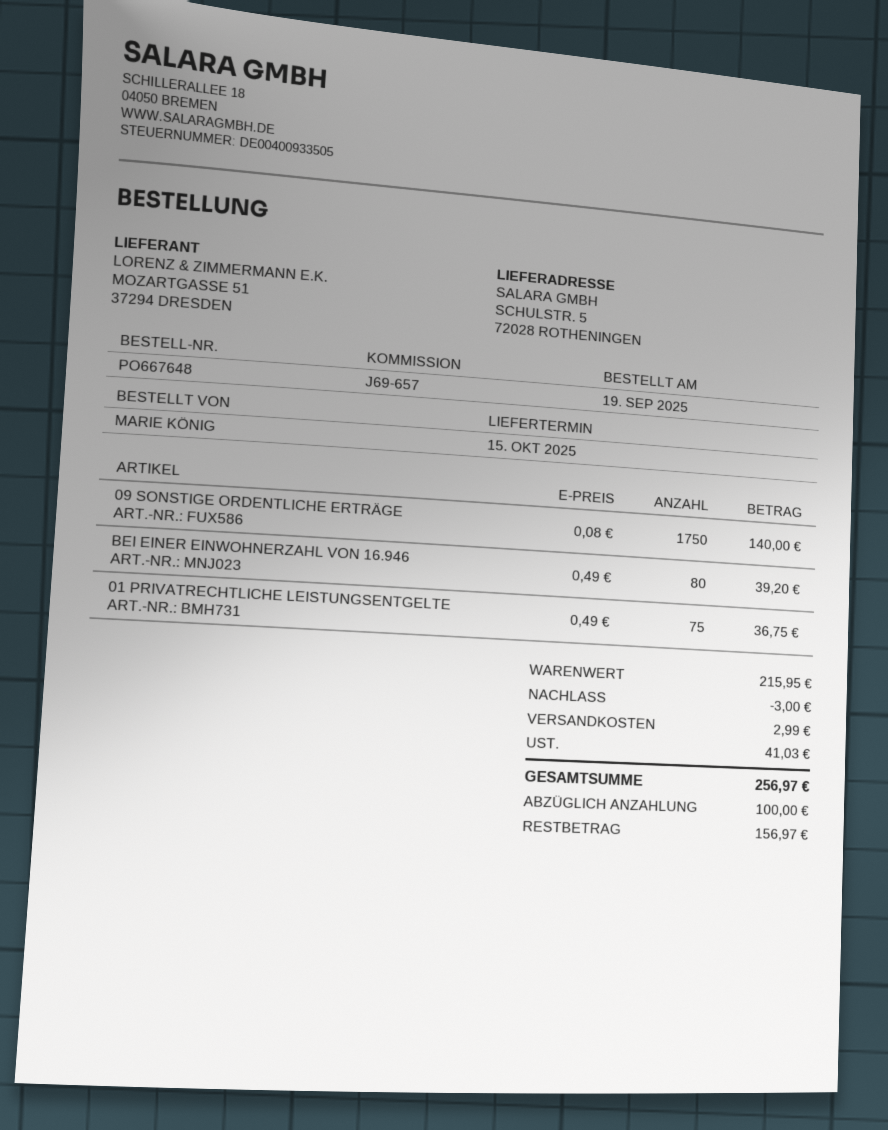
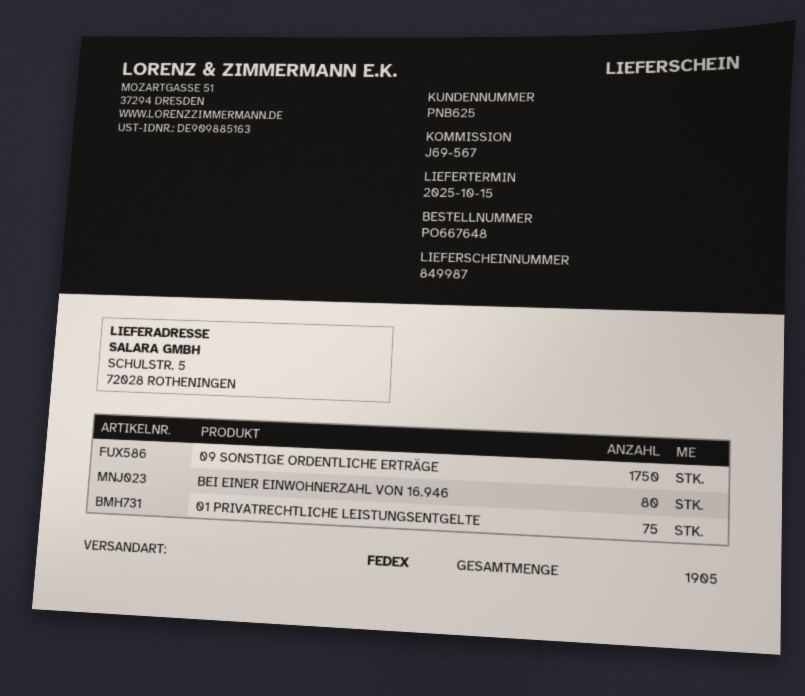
reference: J69-657 -> J69-567

